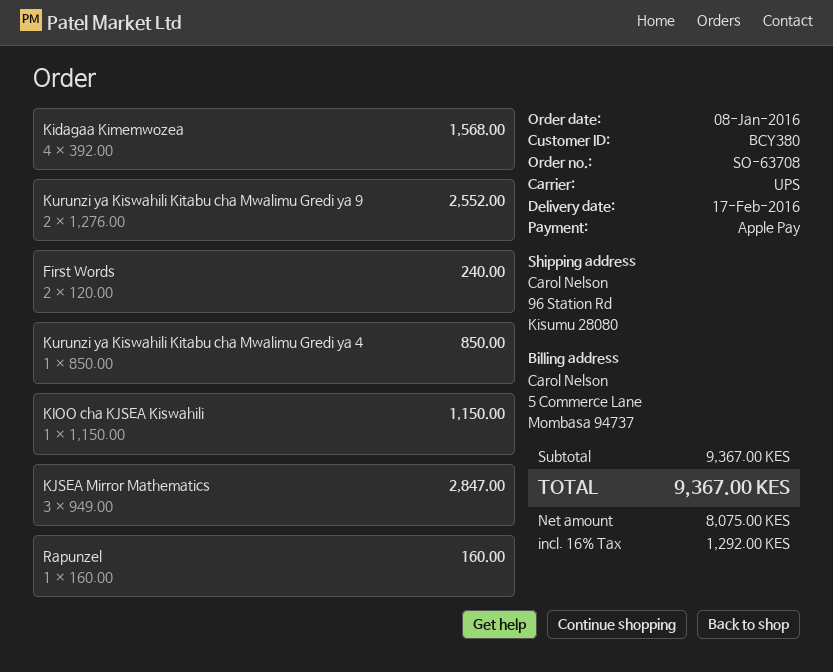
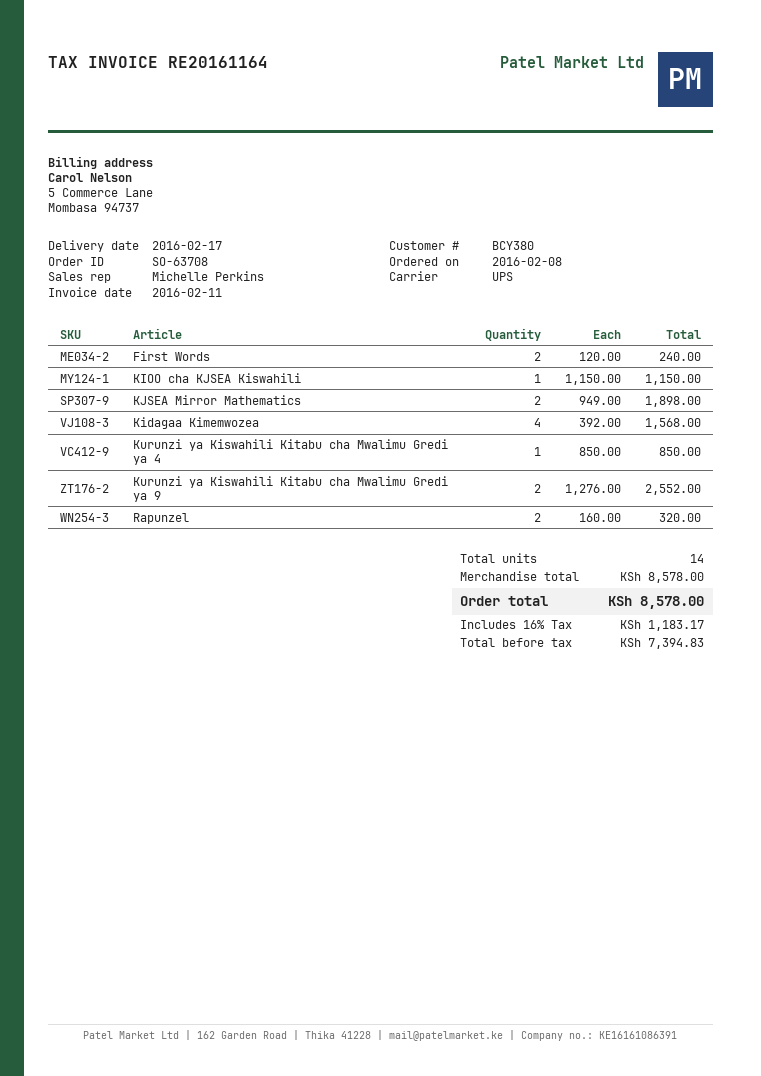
order date: 2016-01-08 -> 2016-02-08
KJSEA Mirror Mathematics: 3 x 949.00 = 2847.00 -> 2 x 949.00 = 1898.00
Rapunzel: 1 x 160.00 = 160.00 -> 2 x 160.00 = 320.00
subtotal: 9367.00 -> 8578.00
net: 8075.00 -> 7394.83
tax: 16% = 1292.00 -> 16% = 1183.17
total: 9367.00 -> 8578.00

